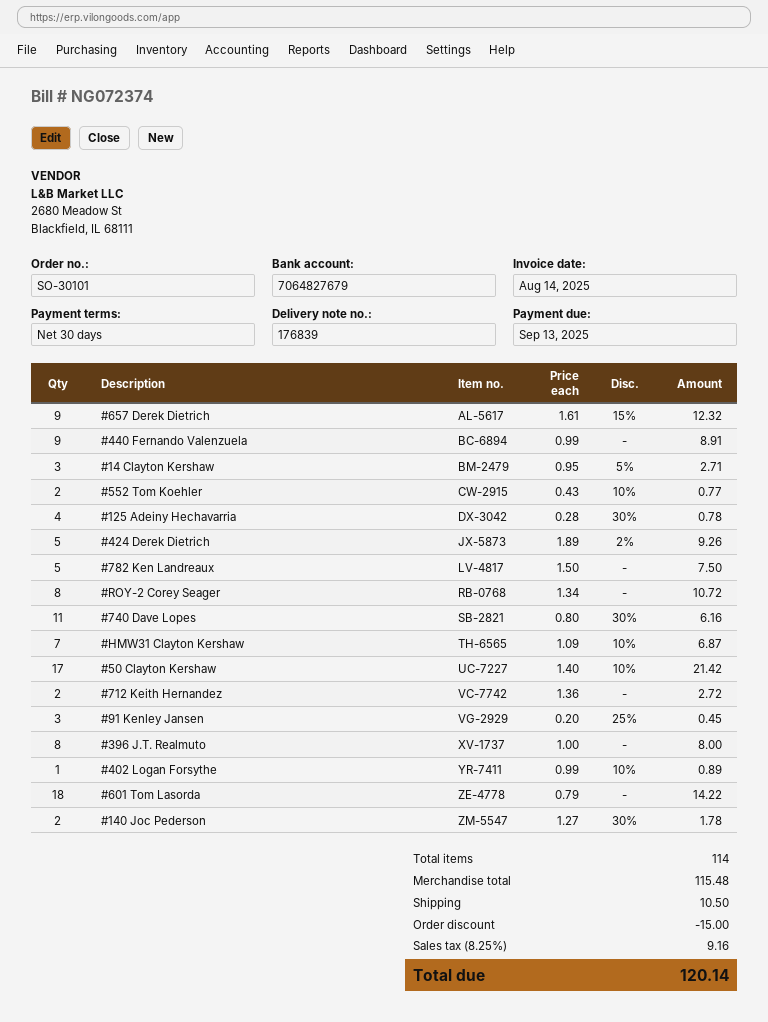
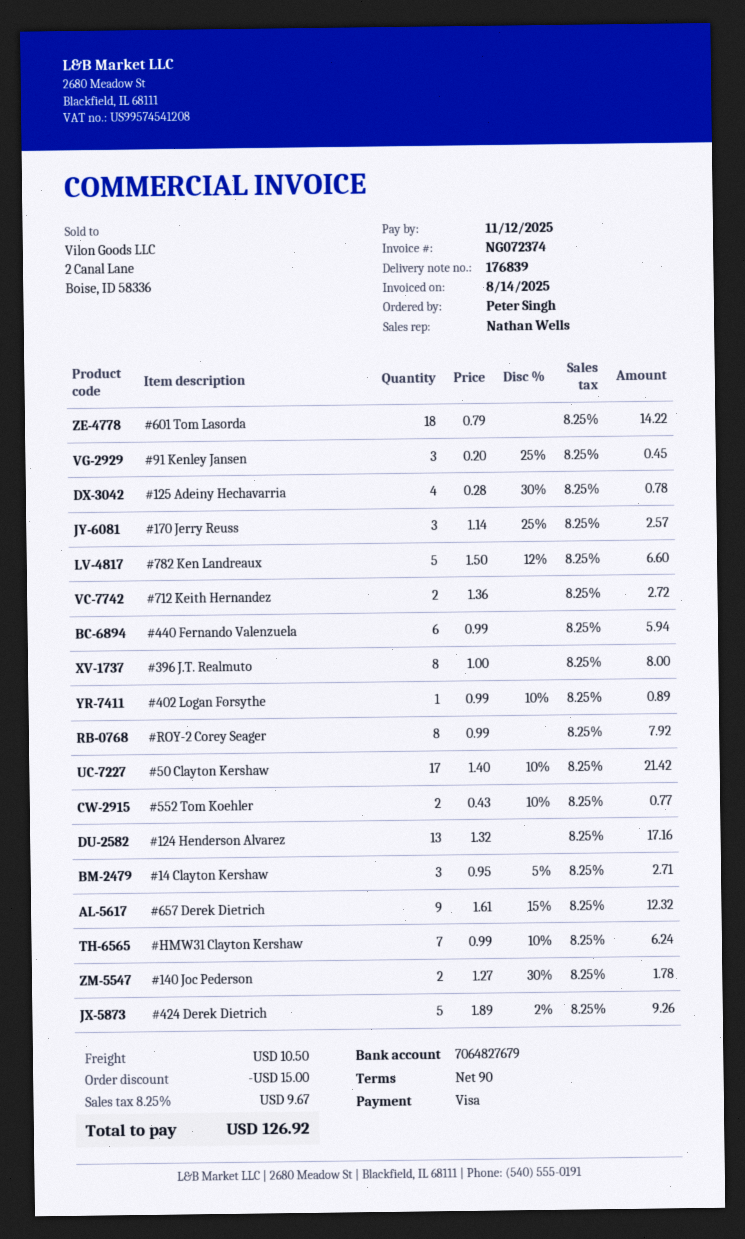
payment terms: 30 days -> 90 days
due date: 2025-09-13 -> 2025-11-12
#440 Fernando Valenzuela: 9 x 0.99 = 8.91 -> 6 x 0.99 = 5.94
#782 Ken Landreaux: 5 x 1.50 = 7.50 -> 5 x 1.50 - 12% = 6.60
#ROY-2 Corey Seager: 8 x 1.34 = 10.72 -> 8 x 0.99 = 7.92
#740 Dave Lopes: 11 x 0.80 - 30% = 6.16 -> none
#HMW31 Clayton Kershaw: 7 x 1.09 - 10% = 6.87 -> 7 x 0.99 - 10% = 6.24
#170 Jerry Reuss: none -> 3 x 1.14 - 25% = 2.57
#124 Henderson Alvarez: none -> 13 x 1.32 = 17.16
tax: 8.25% = 9.16 -> 8.25% = 9.67
total: 120.14 -> 126.92

